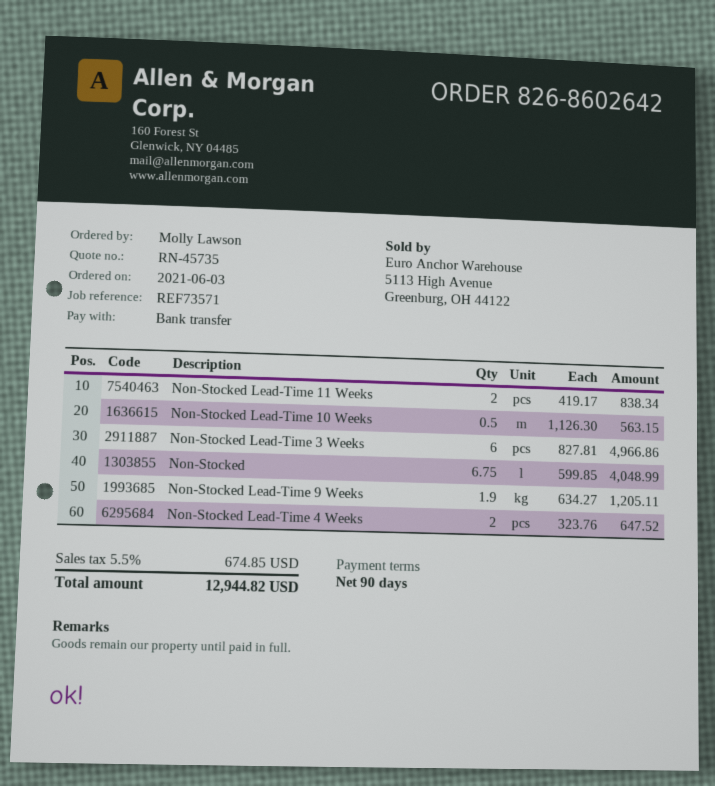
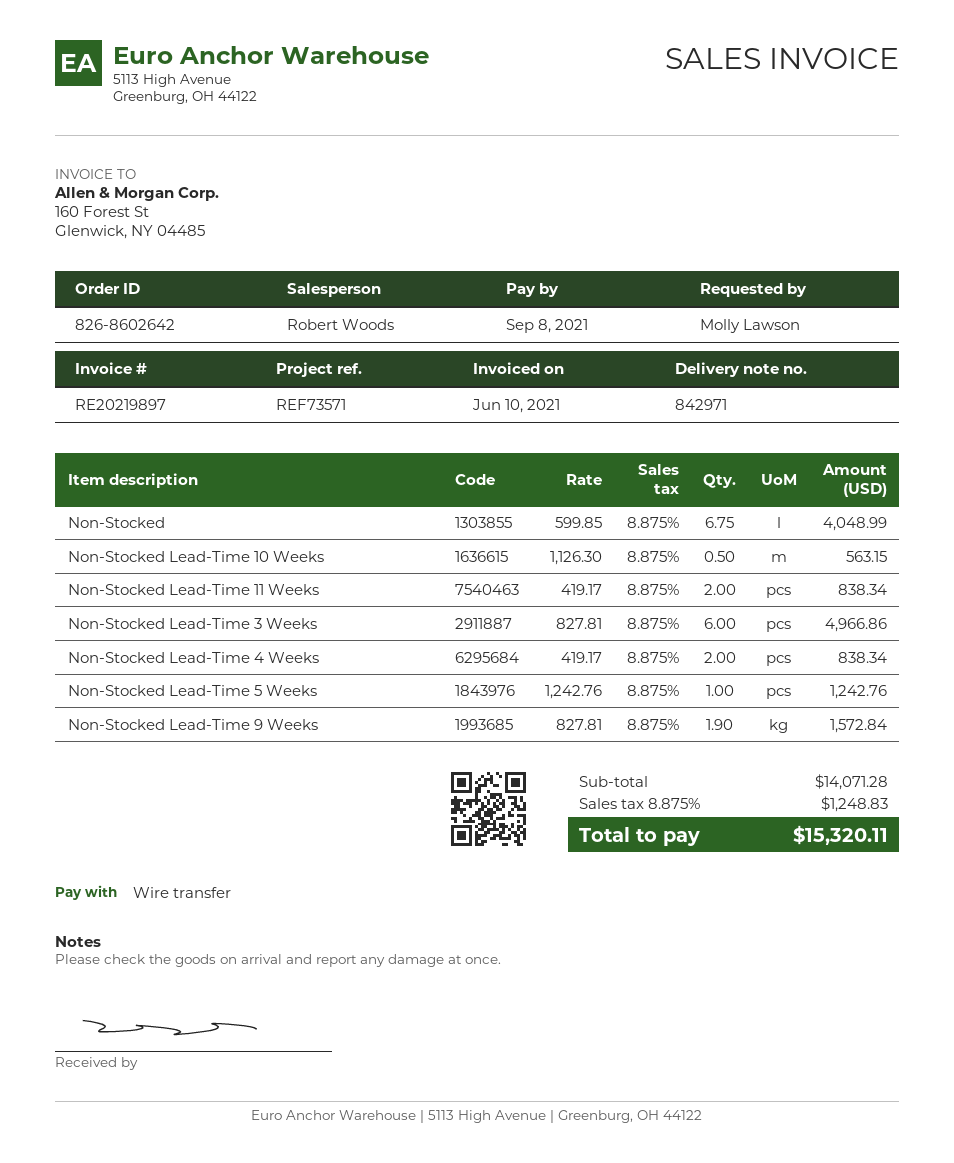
Non-Stocked Lead-Time 9 Weeks: 1.9 x 634.27 = 1205.11 -> 1.9 x 827.81 = 1572.84
Non-Stocked Lead-Time 4 Weeks: 2 x 323.76 = 647.52 -> 2 x 419.17 = 838.34
Non-Stocked Lead-Time 5 Weeks: none -> 1 x 1242.76 = 1242.76
tax: 5.5% = 674.85 -> 8.875% = 1248.83
total: 12944.82 -> 15320.11

